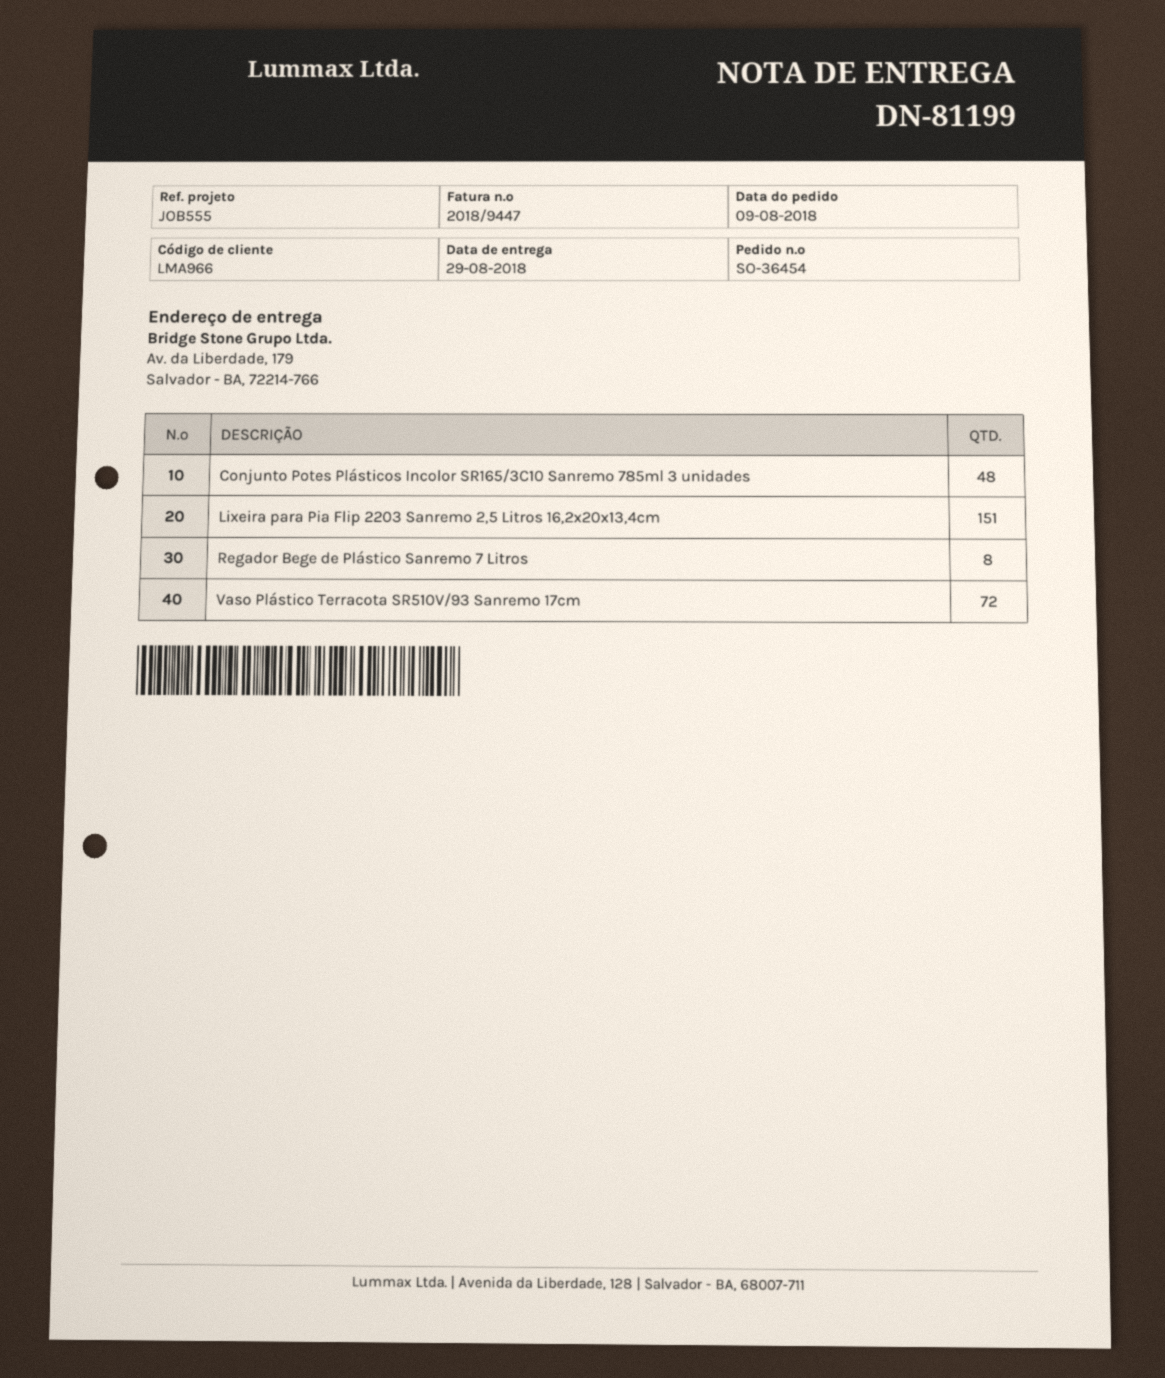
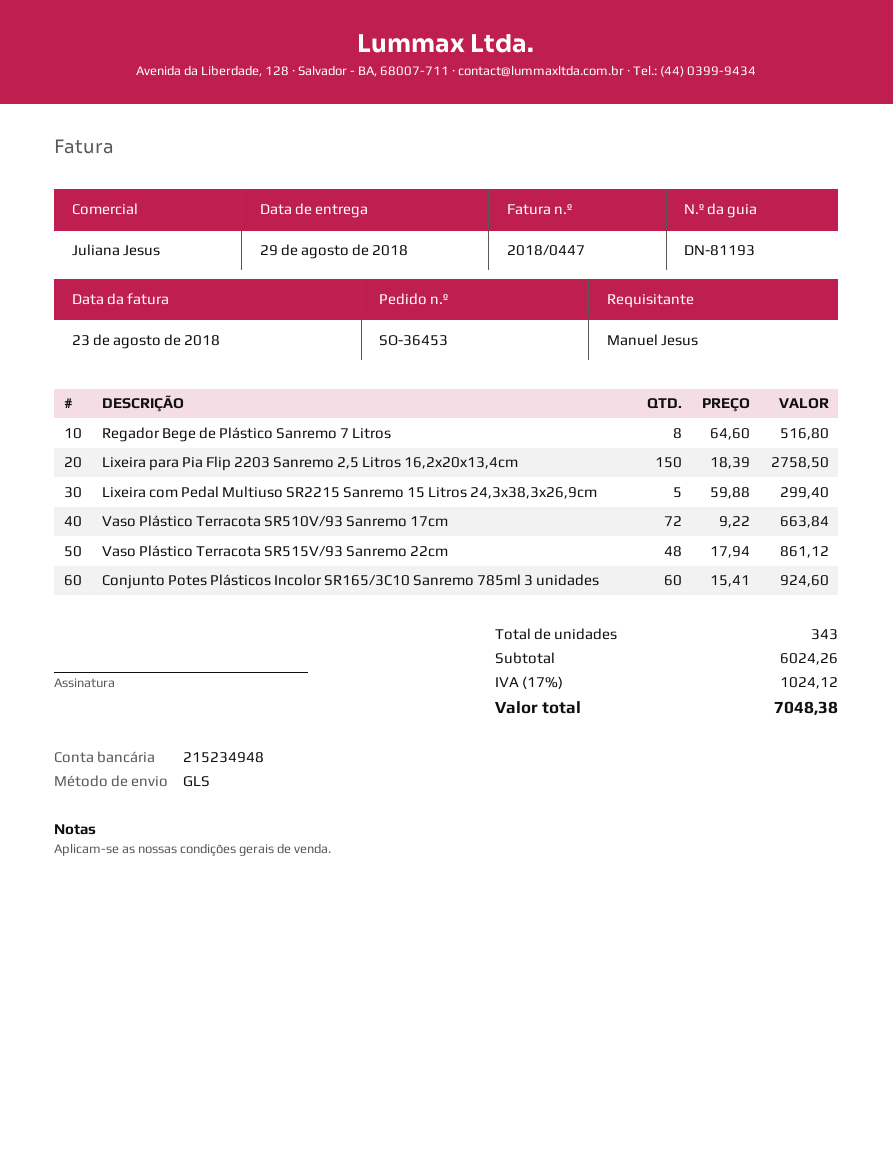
order number: SO-36454 -> SO-36453
delivery note number: DN-81199 -> DN-81193
invoice number: 2018/9447 -> 2018/0447
Conjunto Potes Plásticos Incolor SR165/3C10 Sanremo 785ml 3 unidades: 48 -> 60
Lixeira para Pia Flip 2203 Sanremo 2,5 Litros 16,2x20x13,4cm: 151 -> 150
Lixeira com Pedal Multiuso SR2215 Sanremo 15 Litros 24,3x38,3x26,9cm: none -> 5
Vaso Plástico Terracota SR515V/93 Sanremo 22cm: none -> 48

